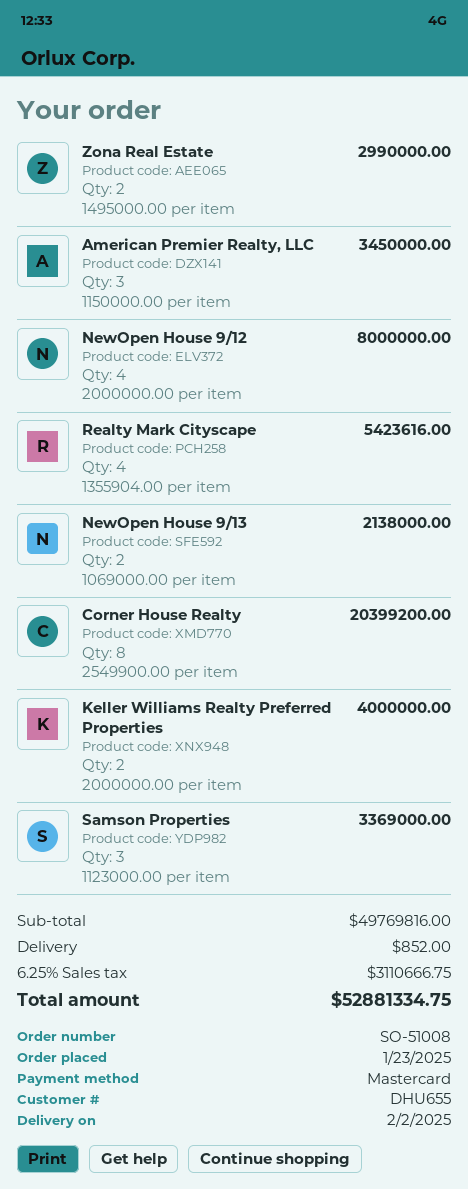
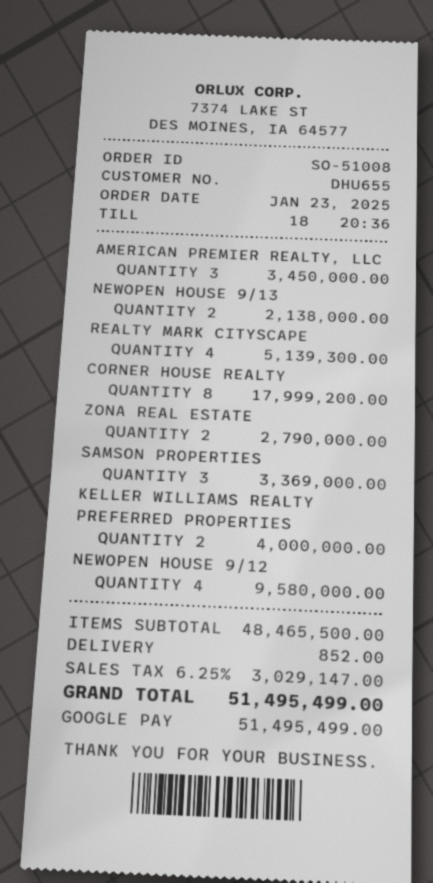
payment method: Mastercard -> Google Pay
Zona Real Estate: 2 for 2990000.00 -> 2 for 2790000.00
NewOpen House 9/12: 4 for 8000000.00 -> 4 for 9580000.00
Realty Mark Cityscape: 4 for 5423616.00 -> 4 for 5139300.00
Corner House Realty: 8 for 20399200.00 -> 8 for 17999200.00
subtotal: 49769816.00 -> 48465500.00
tax: 6.25% = 3110666.75 -> 6.25% = 3029147.00
total: 52881334.75 -> 51495499.00

